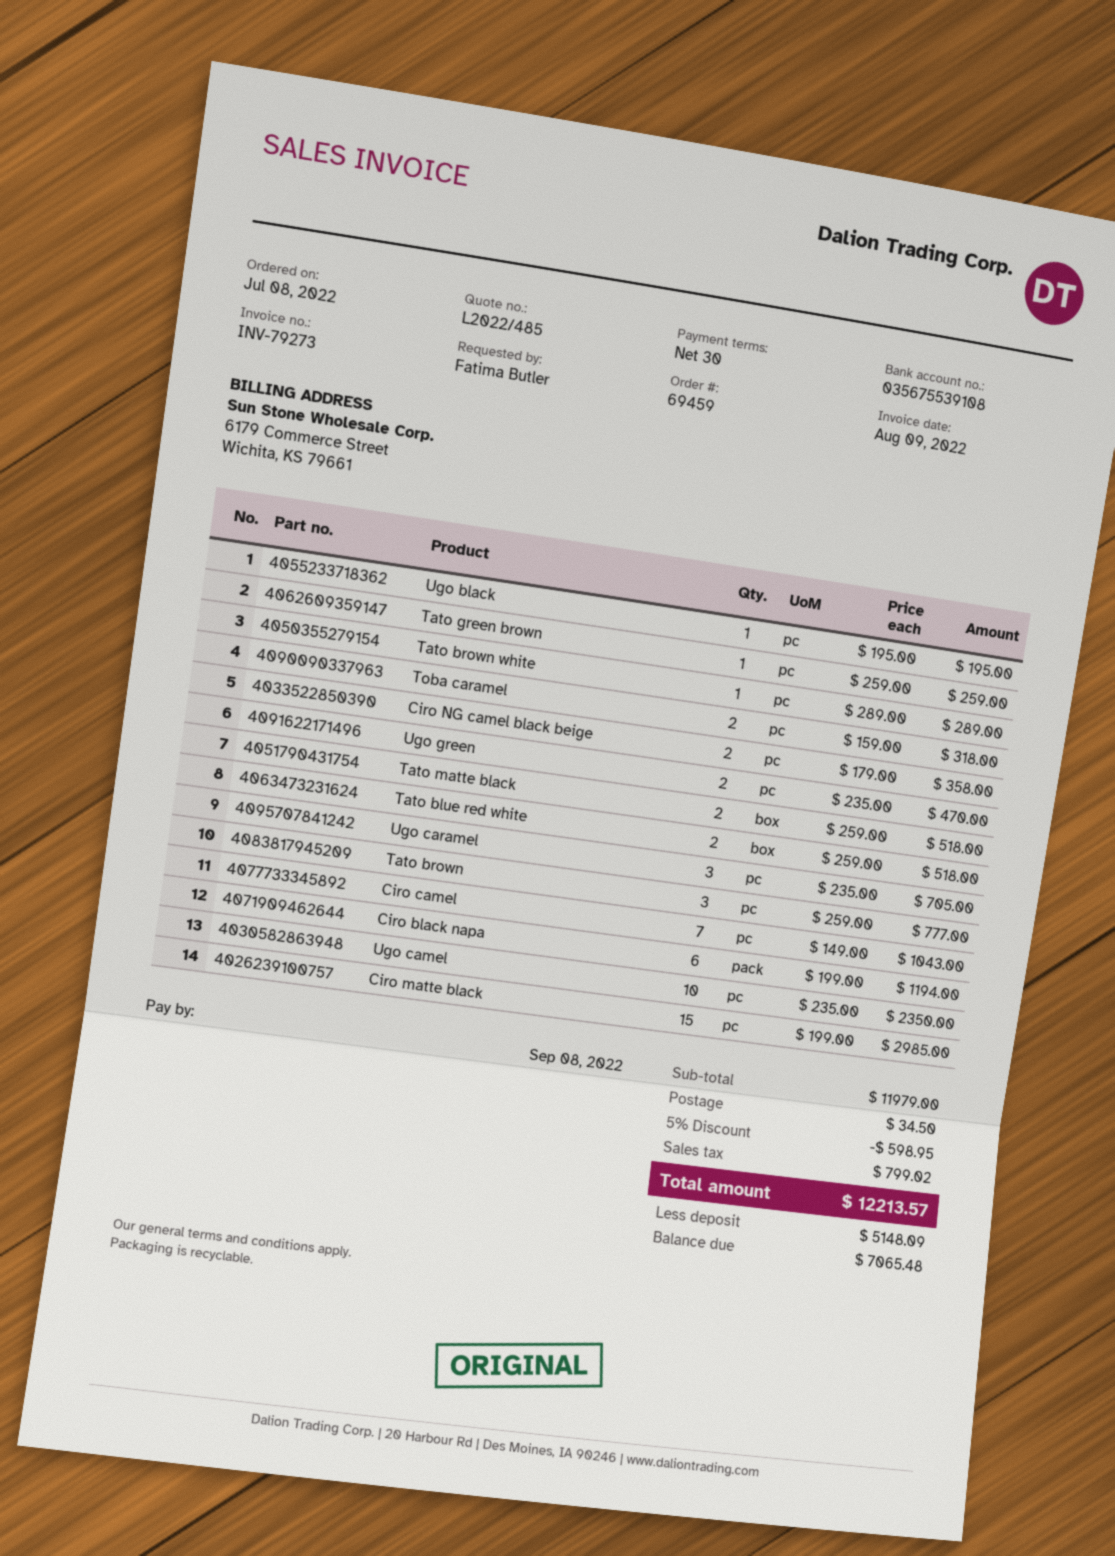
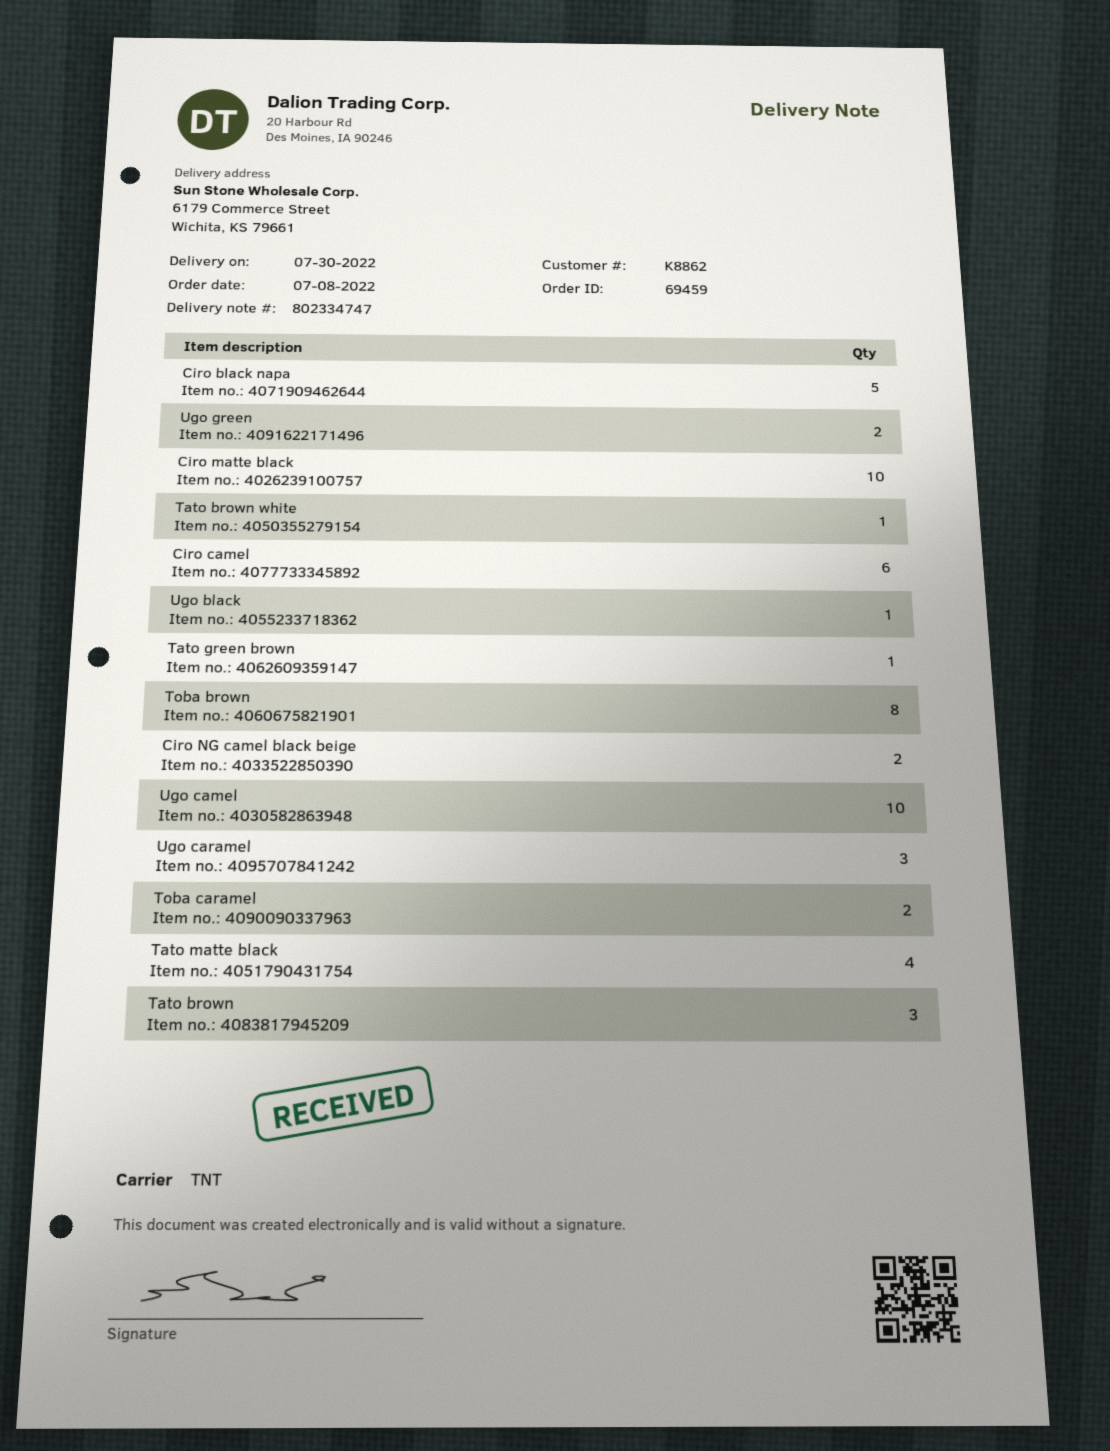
Tato matte black: 2 -> 4
Tato blue red white: 2 -> none
Ciro camel: 7 -> 6
Ciro black napa: 6 -> 5
Ciro matte black: 15 -> 10
Toba brown: none -> 8

